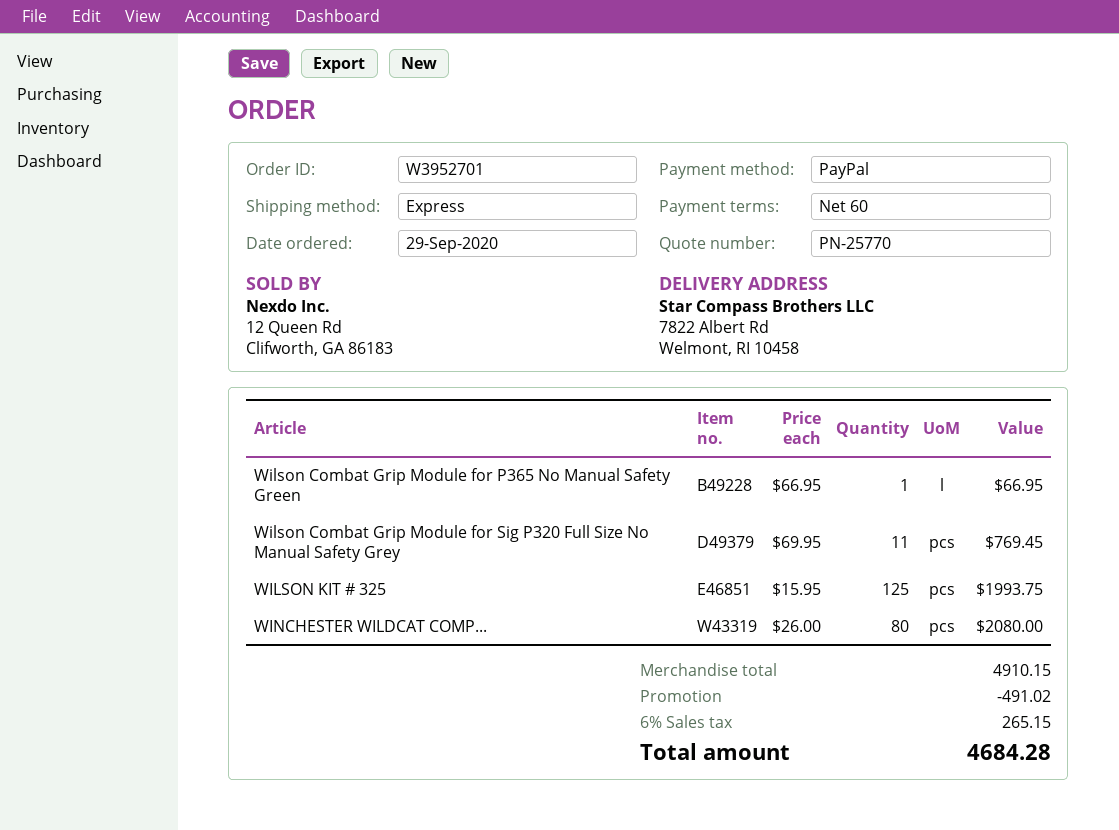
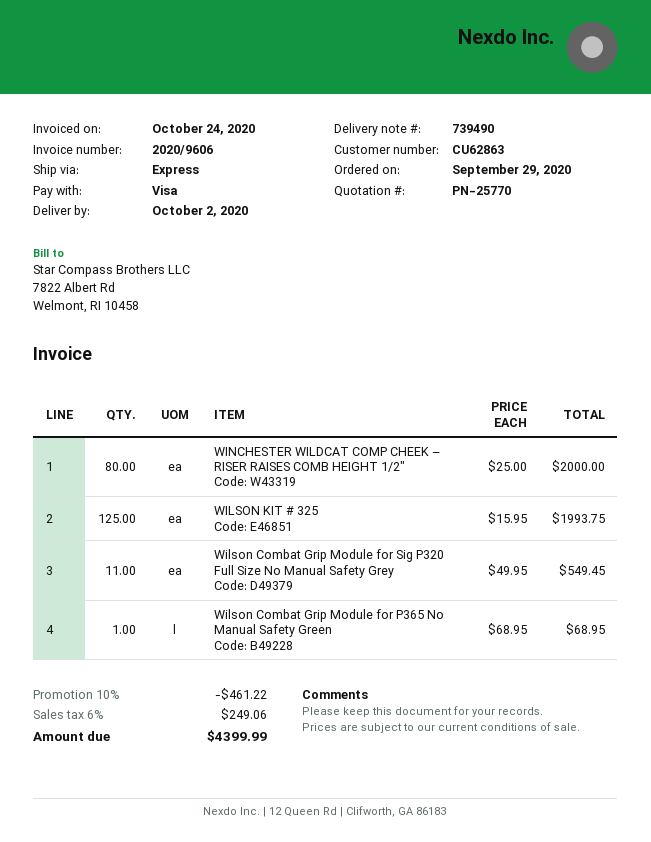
payment method: PayPal -> Visa
Wilson Combat Grip Module for P365 No Manual Safety Green: 1 x 66.95 = 66.95 -> 1 x 68.95 = 68.95
Wilson Combat Grip Module for Sig P320 Full Size No Manual Safety Grey: 11 x 69.95 = 769.45 -> 11 x 49.95 = 549.45
WINCHESTER WILDCAT COMP...: 80 x 26.00 = 2080.00 -> 80 x 25.00 = 2000.00
discount: 491.02 -> 461.22
tax: 6% = 265.15 -> 6% = 249.06
total: 4684.28 -> 4399.99

